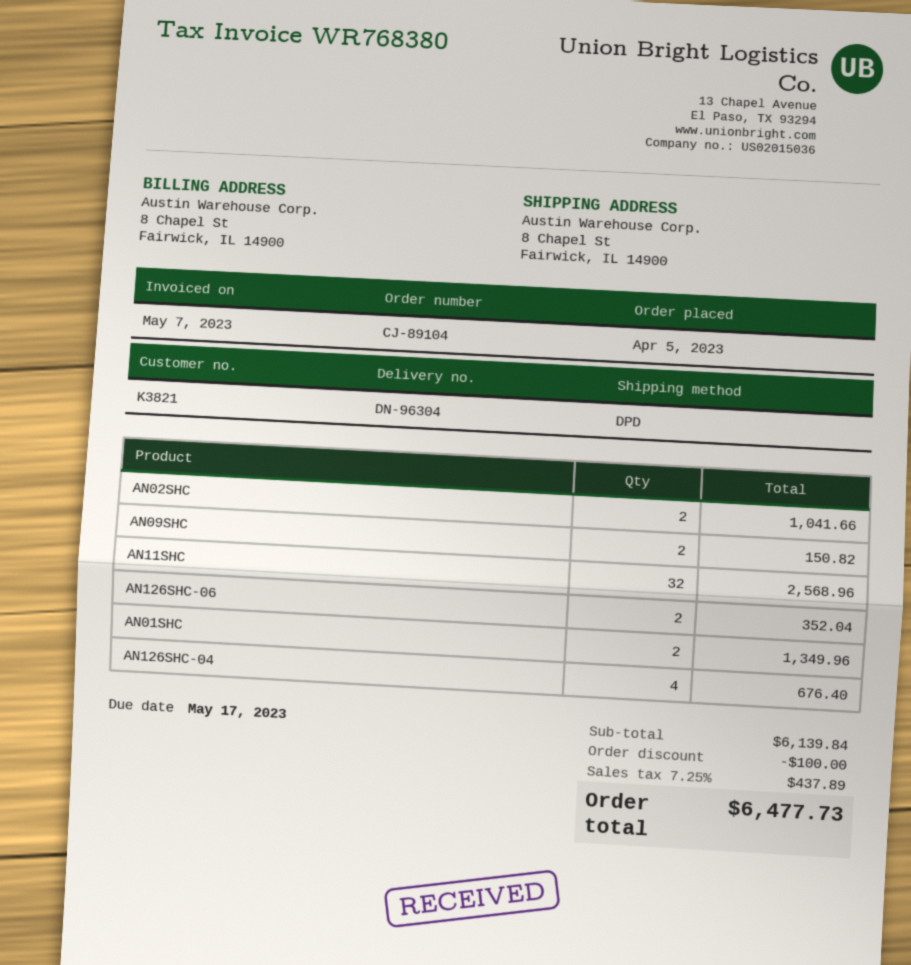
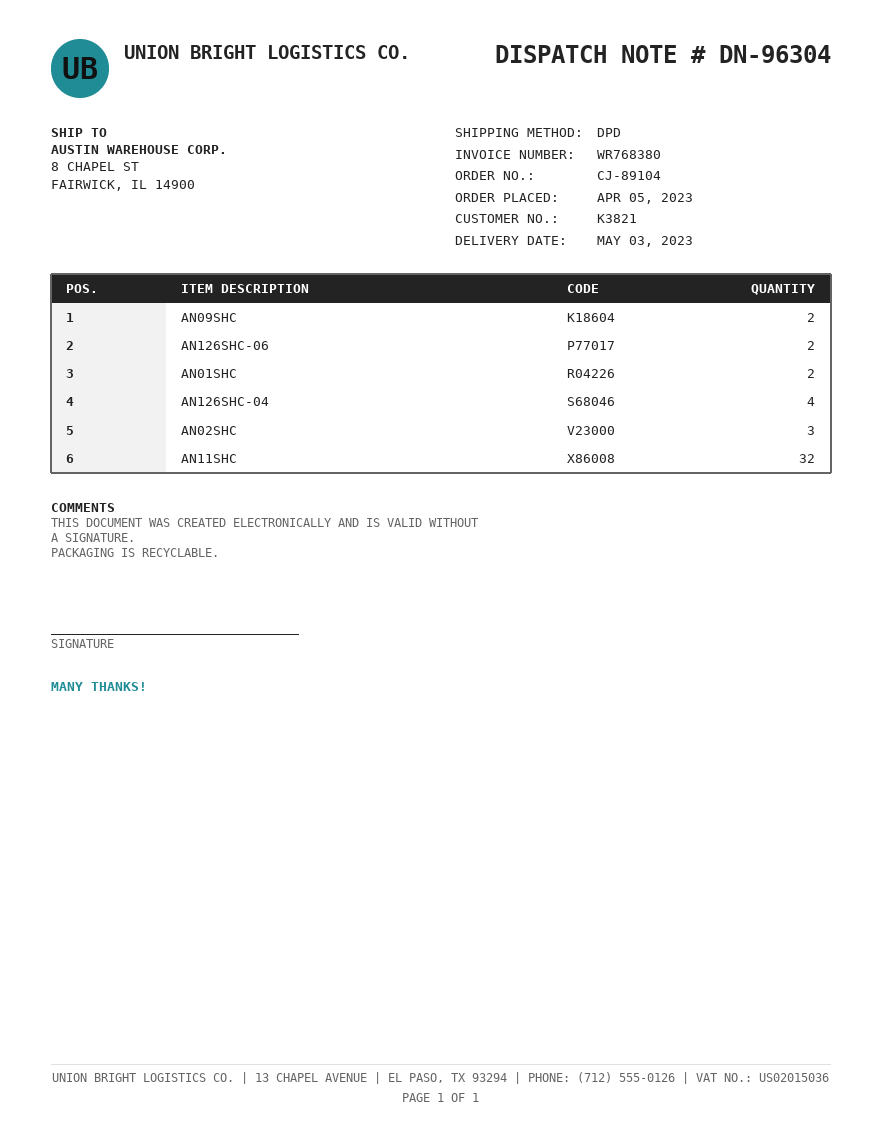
AN02SHC: 2 -> 3

